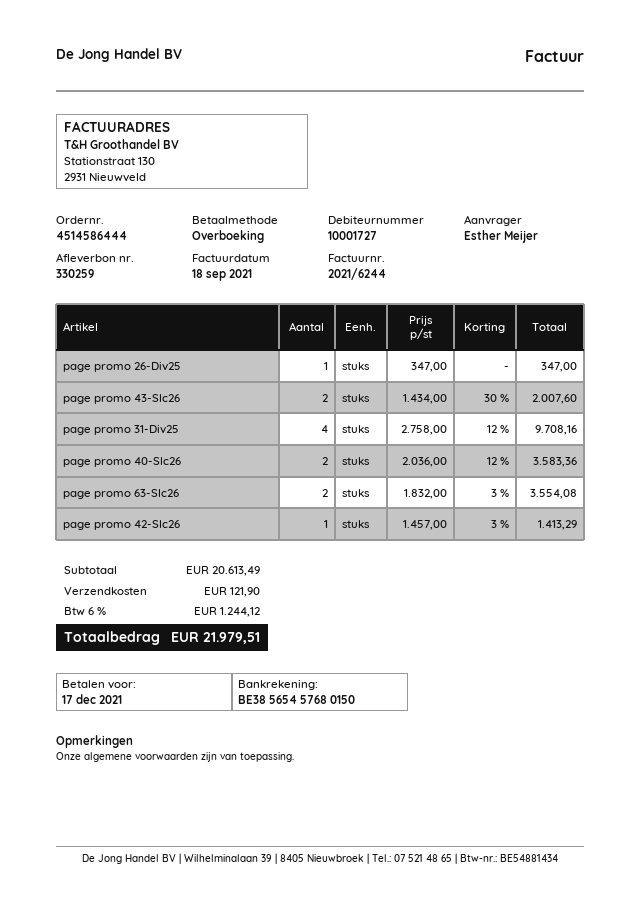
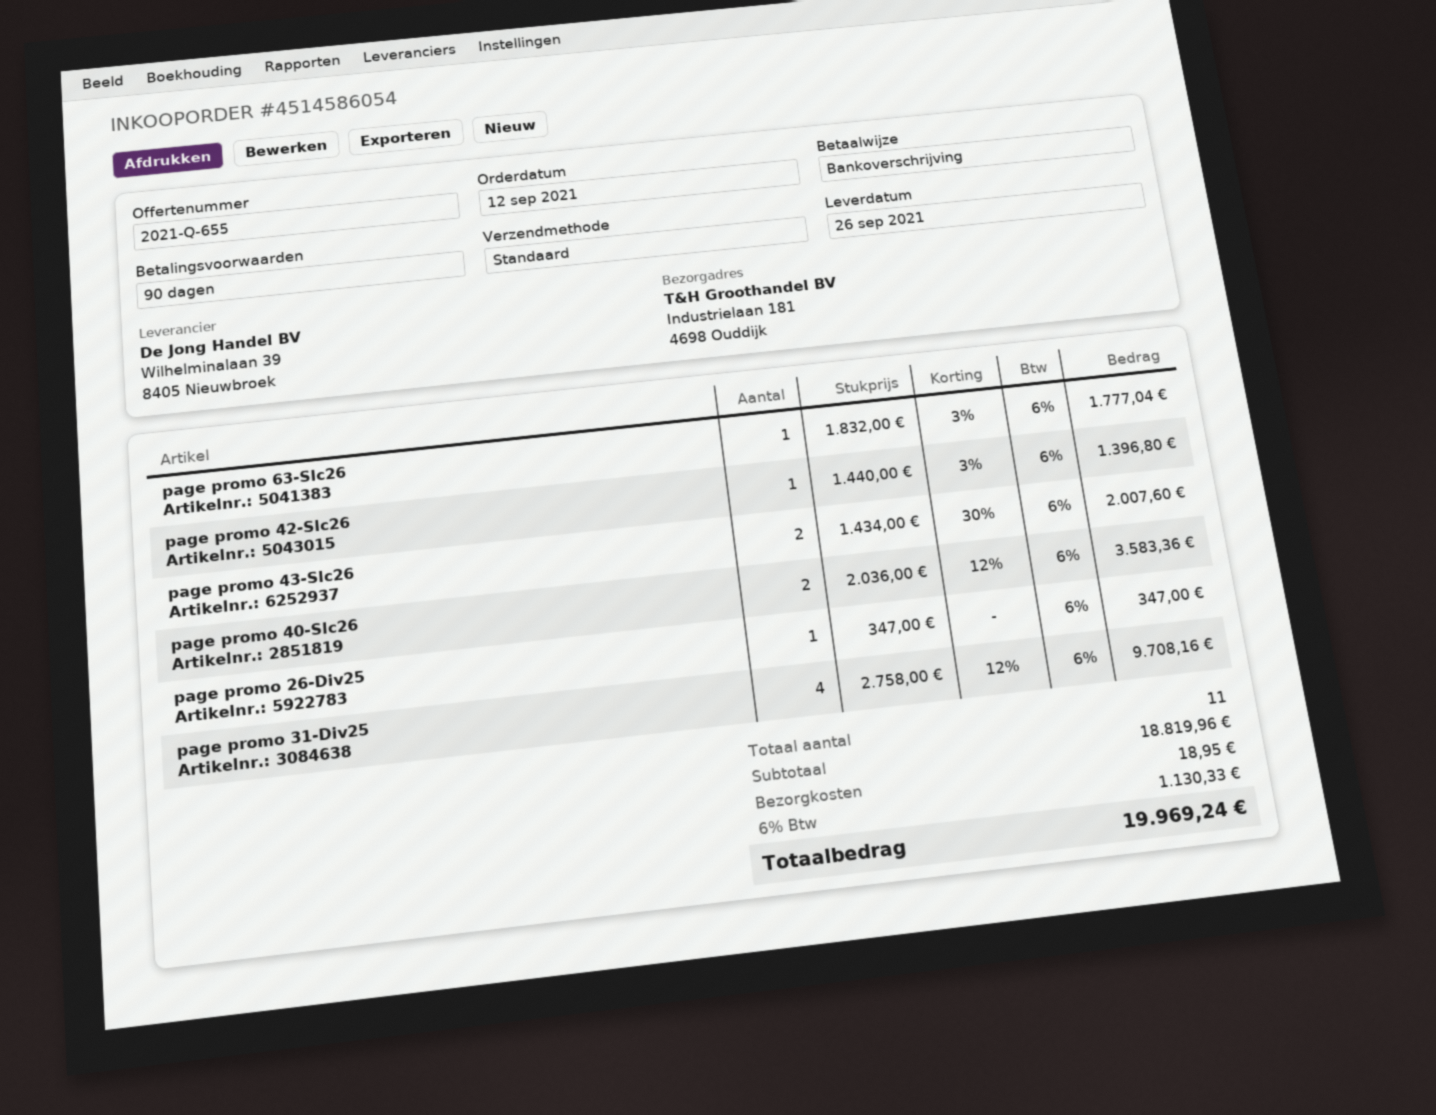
order number: 4514586444 -> 4514586054
page promo 63-Slc26: 2 x 1832.00 - 3% = 3554.08 -> 1 x 1832.00 - 3% = 1777.04
page promo 42-Slc26: 1 x 1457.00 - 3% = 1413.29 -> 1 x 1440.00 - 3% = 1396.80
subtotal: 20613.49 -> 18819.96
shipping: 121.90 -> 18.95
tax: 6% = 1244.12 -> 6% = 1130.33
total: 21979.51 -> 19969.24

